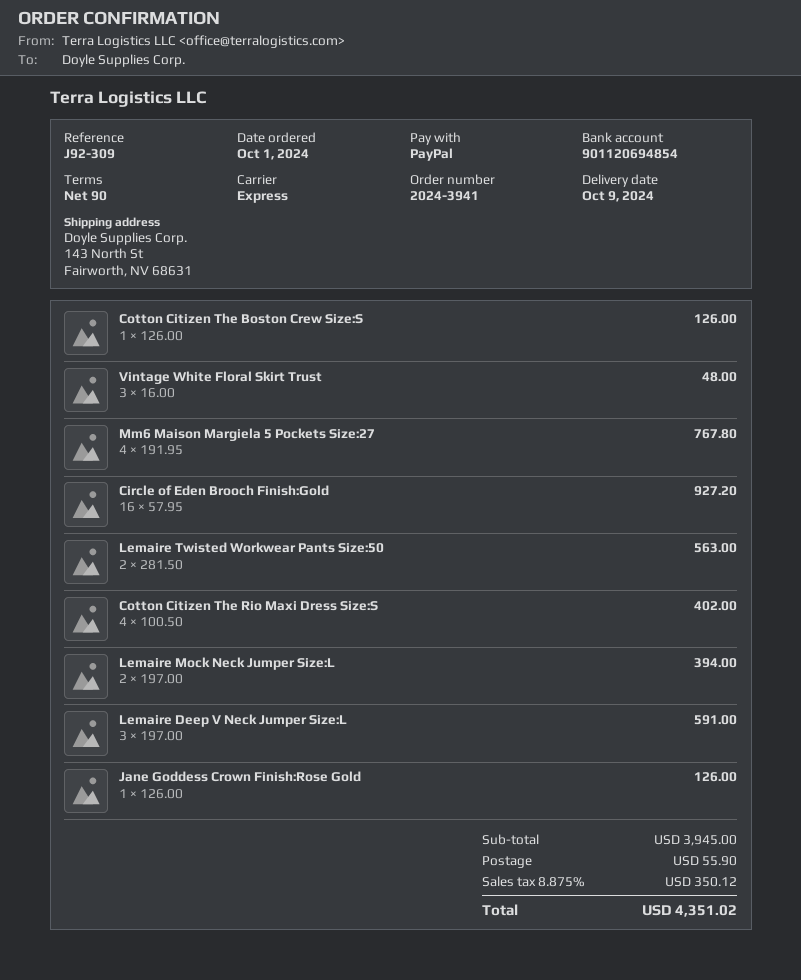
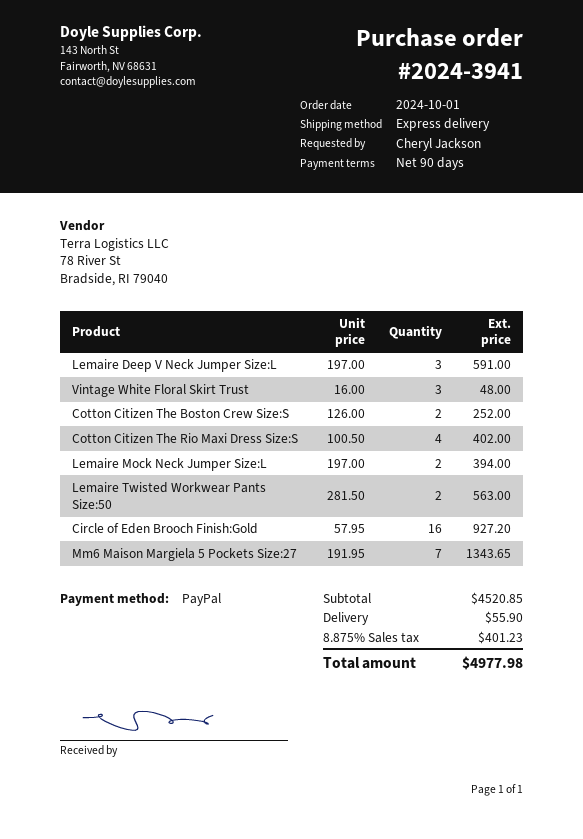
Cotton Citizen The Boston Crew Size:S: 1 x 126.00 = 126.00 -> 2 x 126.00 = 252.00
Mm6 Maison Margiela 5 Pockets Size:27: 4 x 191.95 = 767.80 -> 7 x 191.95 = 1343.65
Jane Goddess Crown Finish:Rose Gold: 1 x 126.00 = 126.00 -> none
subtotal: 3945.00 -> 4520.85
tax: 8.875% = 350.12 -> 8.875% = 401.23
total: 4351.02 -> 4977.98

